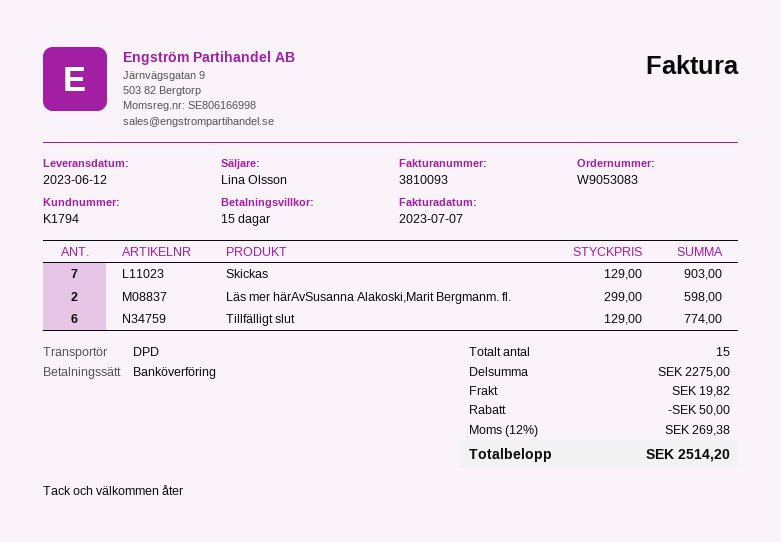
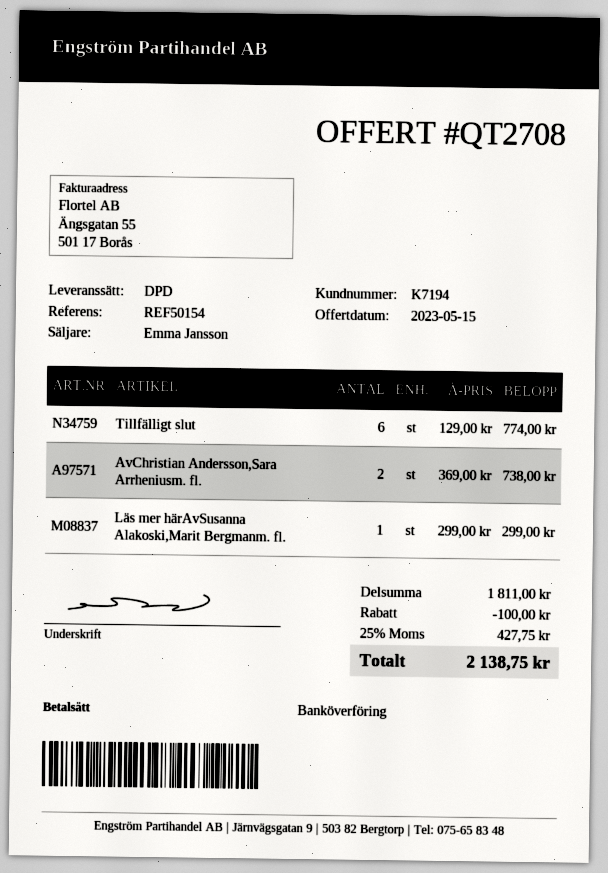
customer number: K1794 -> K7194
sales rep: Lina Olsson -> Emma Jansson
Skickas: 7 x 129.00 = 903.00 -> none
Läs mer härAvSusanna Alakoski,Marit Bergmanm. fl.: 2 x 299.00 = 598.00 -> 1 x 299.00 = 299.00
AvChristian Andersson,Sara Arrheniusm. fl.: none -> 2 x 369.00 = 738.00
subtotal: 2275.00 -> 1811.00
discount: 50.00 -> 100.00
shipping: 19.82 -> none
tax: 12% = 269.38 -> 25% = 427.75
total: 2514.20 -> 2138.75

